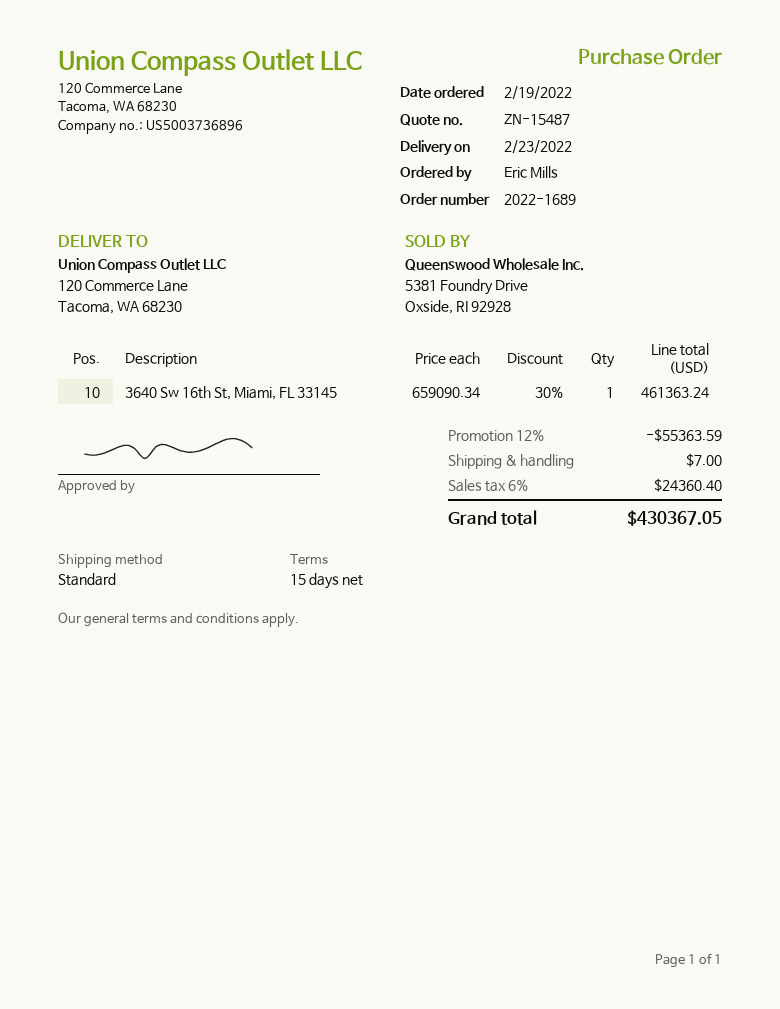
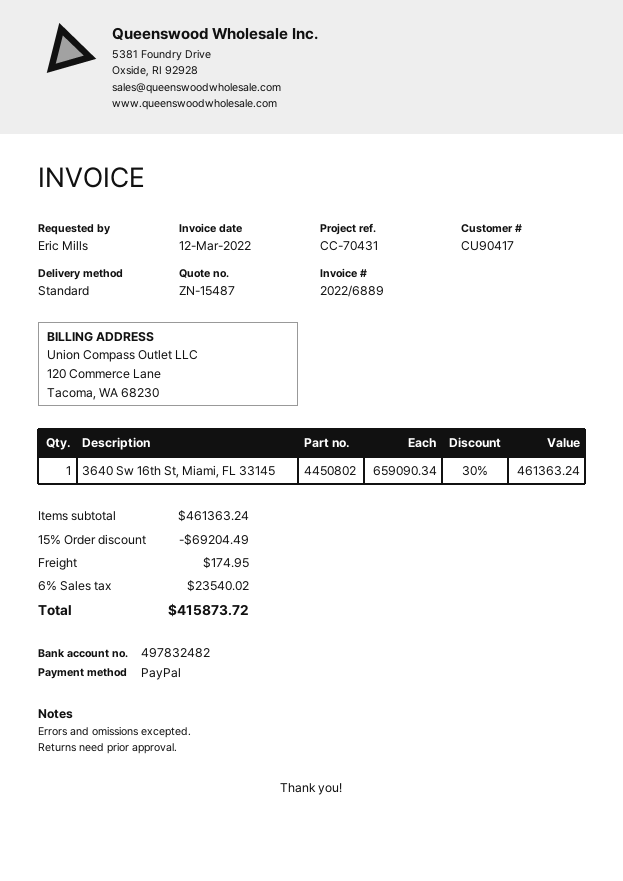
discount: 12% = 55363.59 -> 15% = 69204.49
shipping: 7.00 -> 174.95
tax: 6% = 24360.40 -> 6% = 23540.02
total: 430367.05 -> 415873.72

